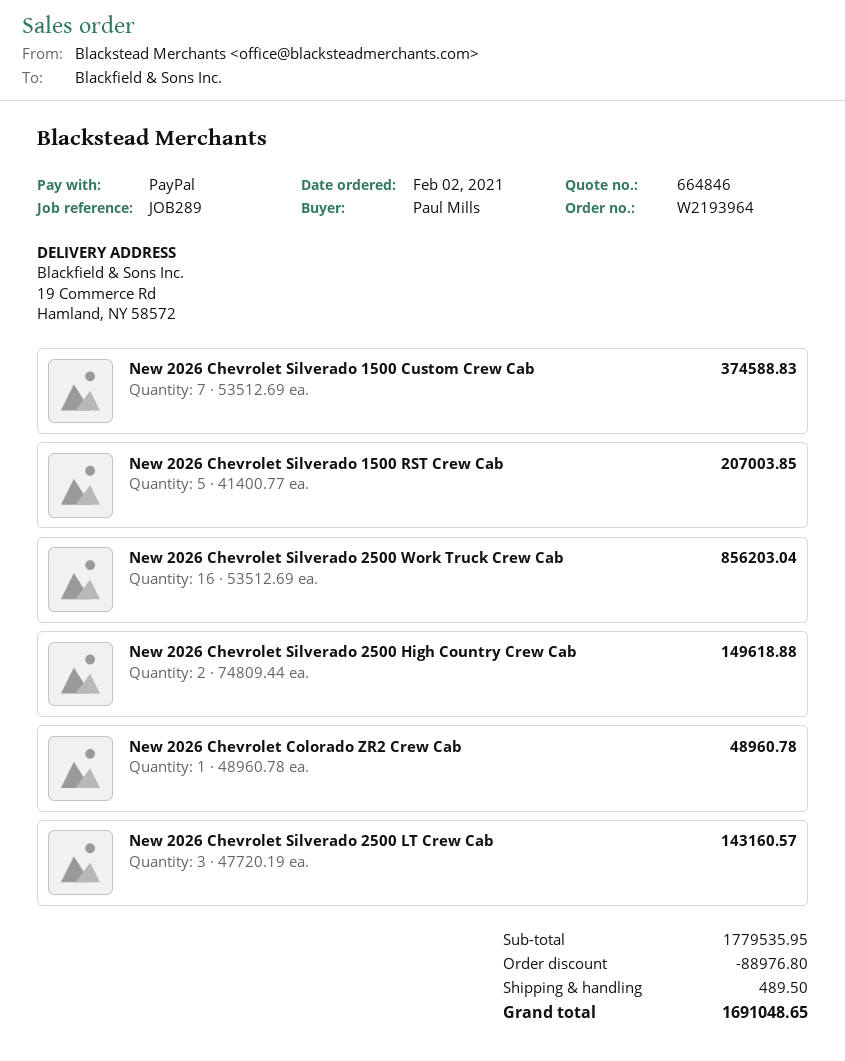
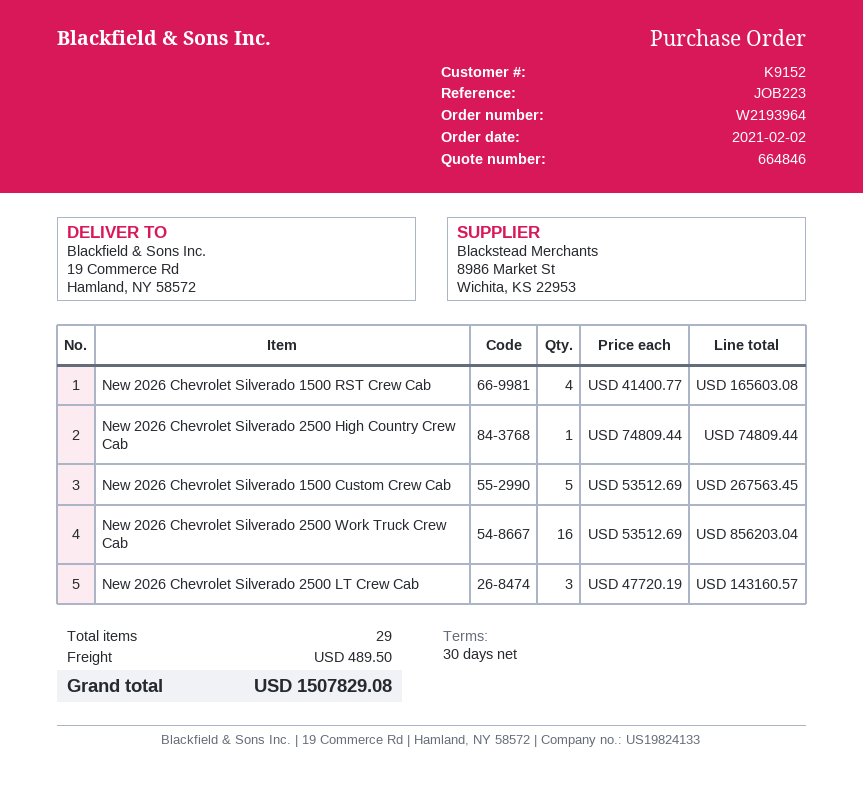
reference: JOB289 -> JOB223
New 2026 Chevrolet Silverado 1500 Custom Crew Cab: 7 x 53512.69 = 374588.83 -> 5 x 53512.69 = 267563.45
New 2026 Chevrolet Silverado 1500 RST Crew Cab: 5 x 41400.77 = 207003.85 -> 4 x 41400.77 = 165603.08
New 2026 Chevrolet Silverado 2500 High Country Crew Cab: 2 x 74809.44 = 149618.88 -> 1 x 74809.44 = 74809.44
New 2026 Chevrolet Colorado ZR2 Crew Cab: 1 x 48960.78 = 48960.78 -> none
discount: 88976.80 -> none
total: 1691048.65 -> 1507829.08

